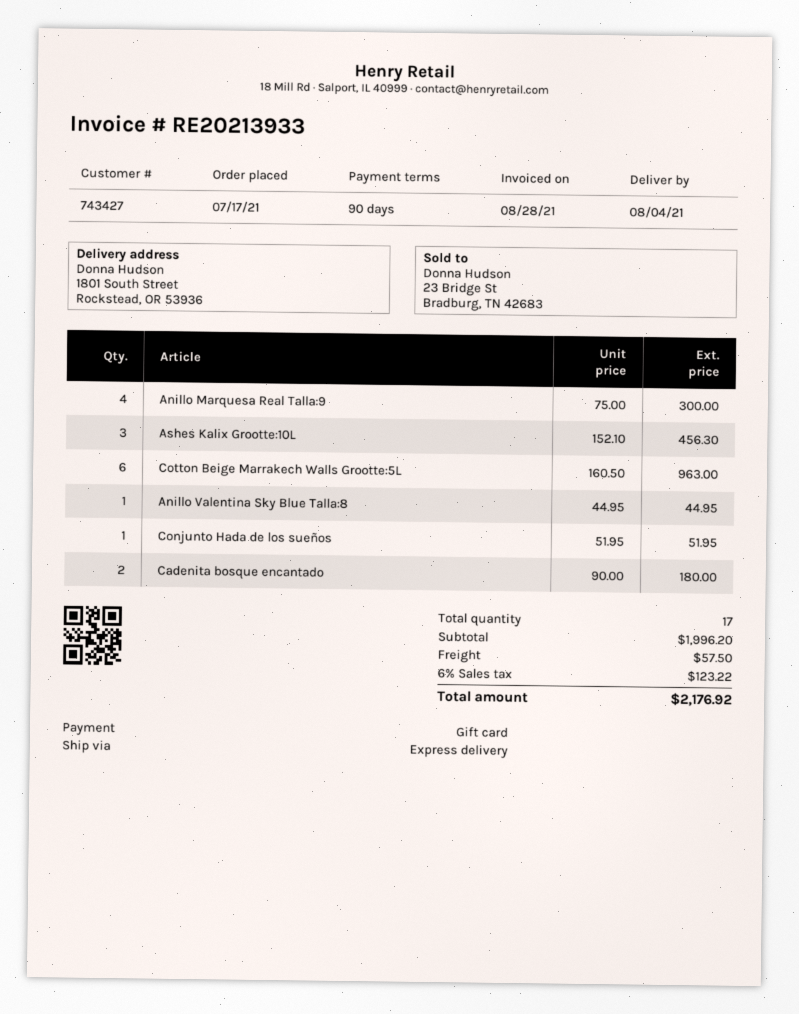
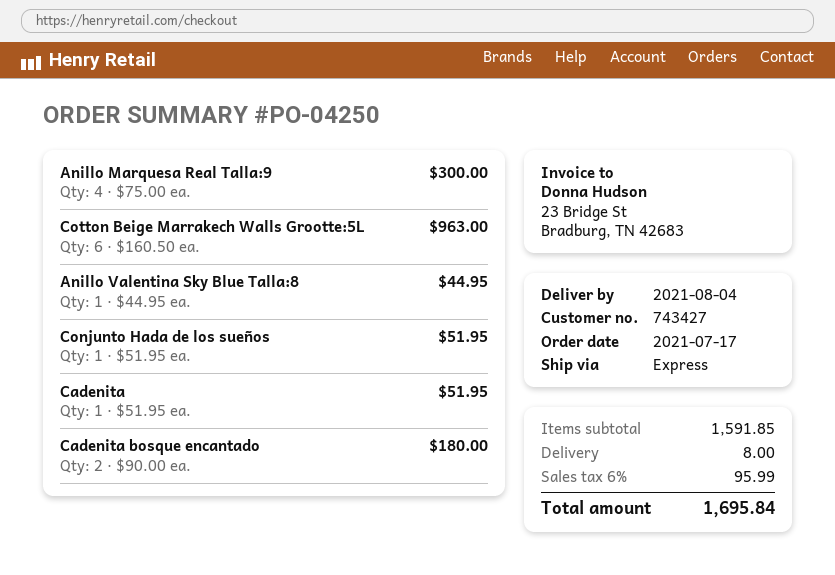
Ashes Kalix Grootte:10L: 3 x 152.10 = 456.30 -> none
Cadenita: none -> 1 x 51.95 = 51.95
subtotal: 1996.20 -> 1591.85
shipping: 57.50 -> 8.00
tax: 6% = 123.22 -> 6% = 95.99
total: 2176.92 -> 1695.84

